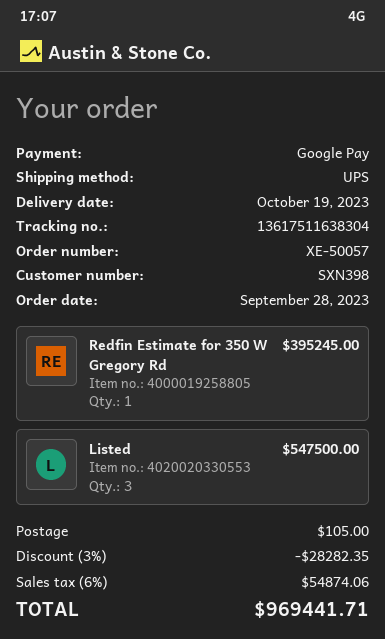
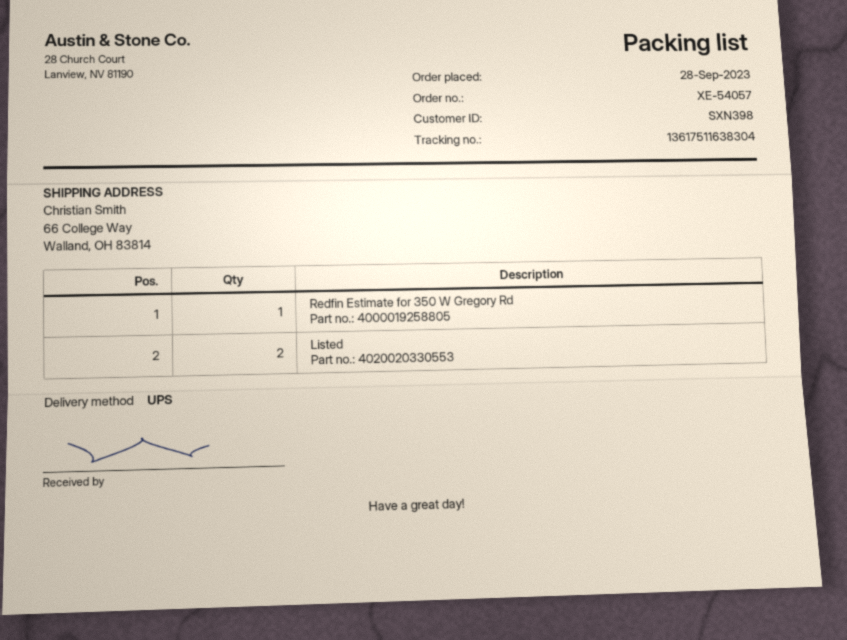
order number: XE-50057 -> XE-54057
Listed: 3 -> 2

